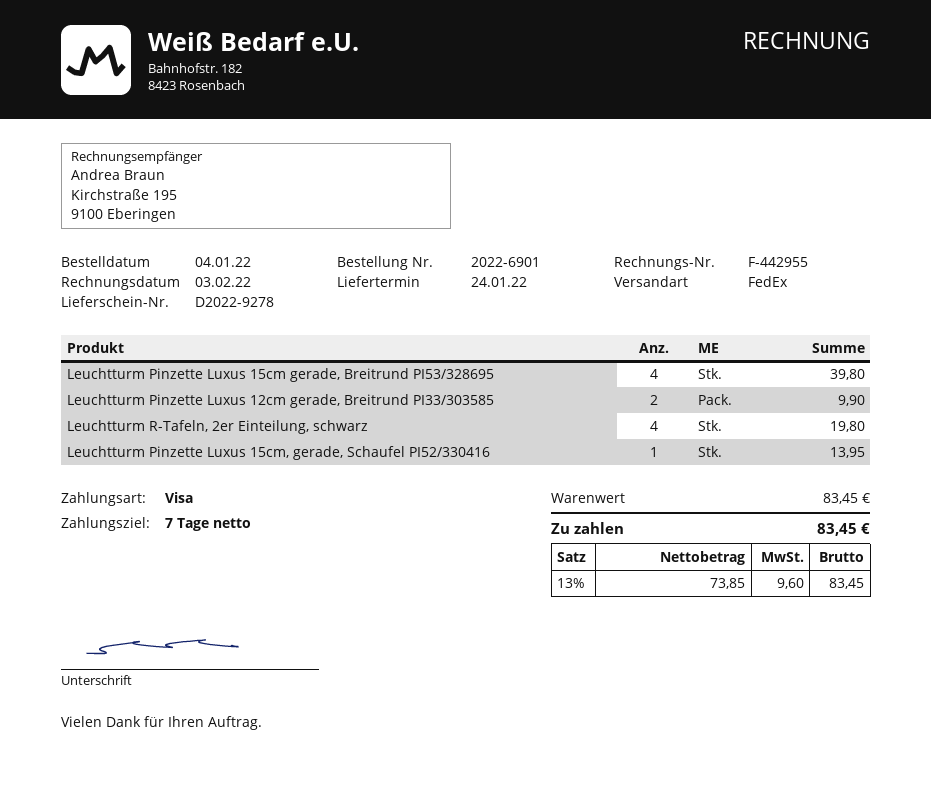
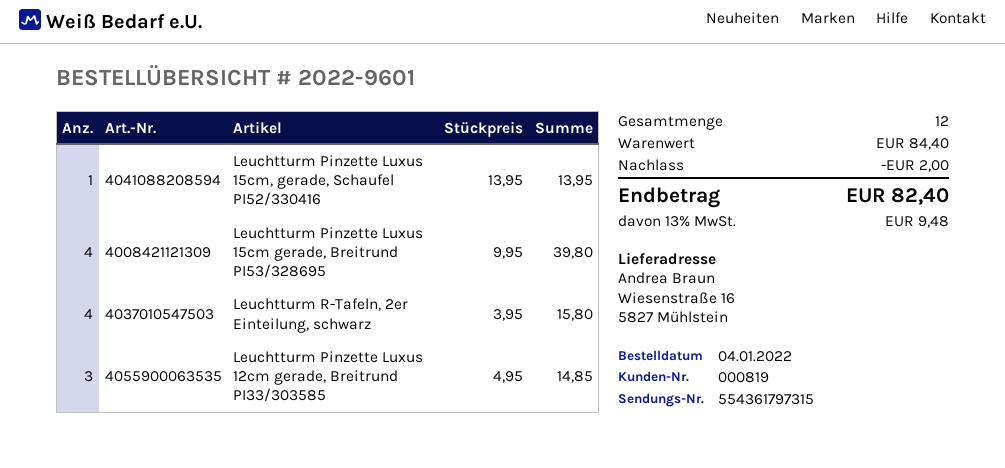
order number: 2022-6901 -> 2022-9601
Leuchtturm Pinzette Luxus 12cm gerade, Breitrund PI33/303585: 2 for 9.90 -> 3 for 14.85
Leuchtturm R-Tafeln, 2er Einteilung, schwarz: 4 for 19.80 -> 4 for 15.80
subtotal: 83.45 -> 84.40
discount: none -> 2.00
tax: 13% = 9.60 -> 13% = 9.48
total: 83.45 -> 82.40

